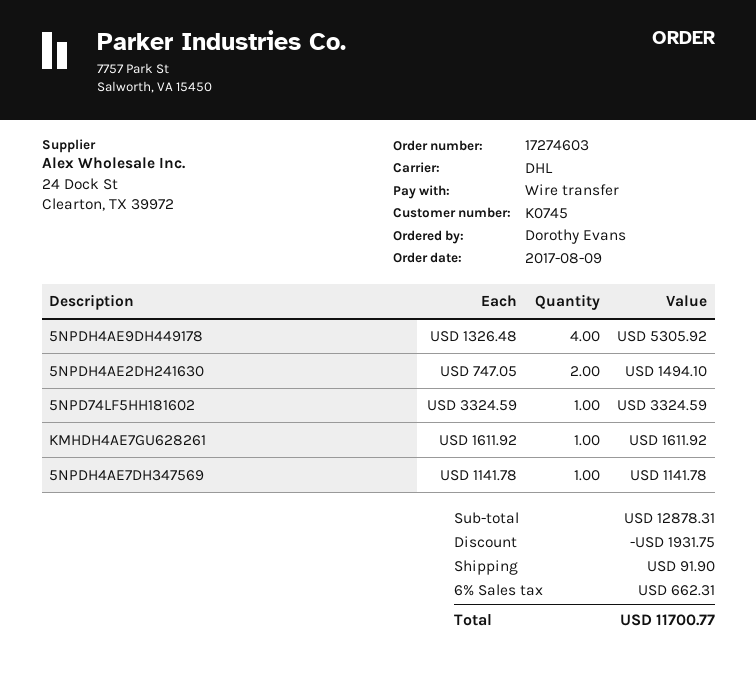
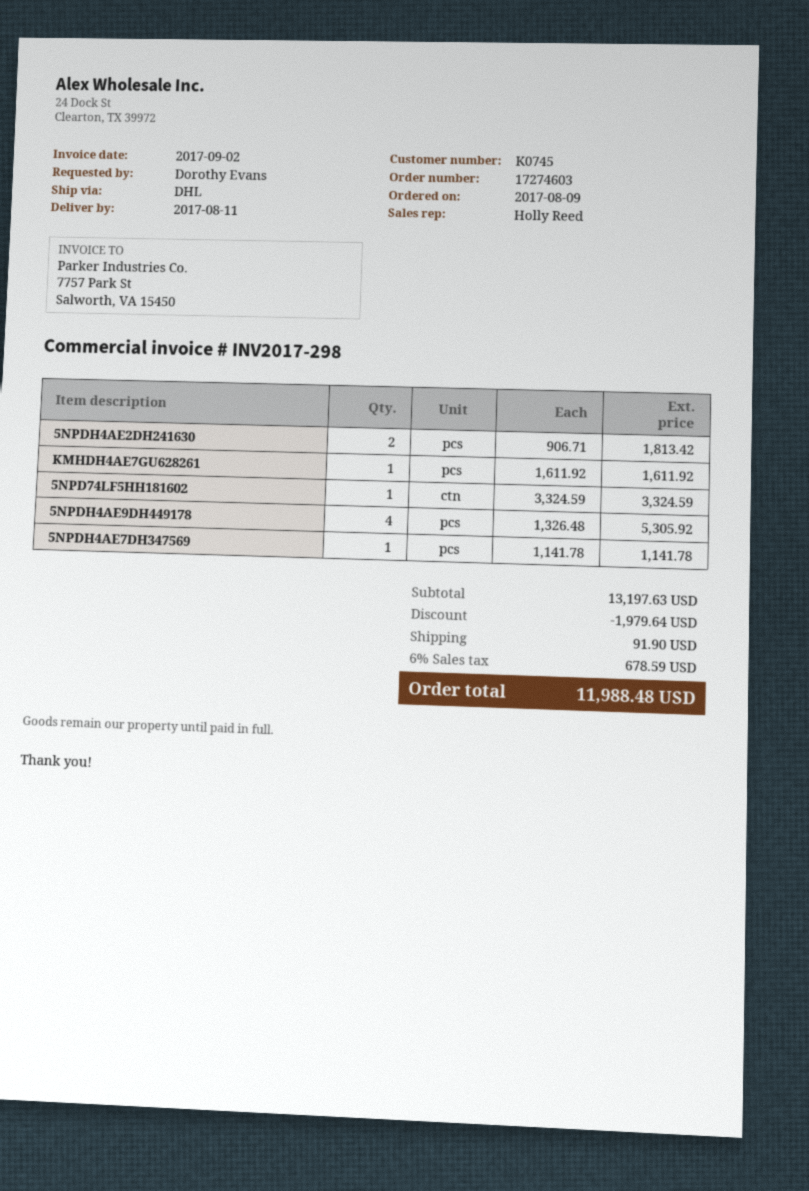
5NPDH4AE2DH241630: 2 x 747.05 = 1494.10 -> 2 x 906.71 = 1813.42
subtotal: 12878.31 -> 13197.63
discount: 1931.75 -> 1979.64
tax: 6% = 662.31 -> 6% = 678.59
total: 11700.77 -> 11988.48

